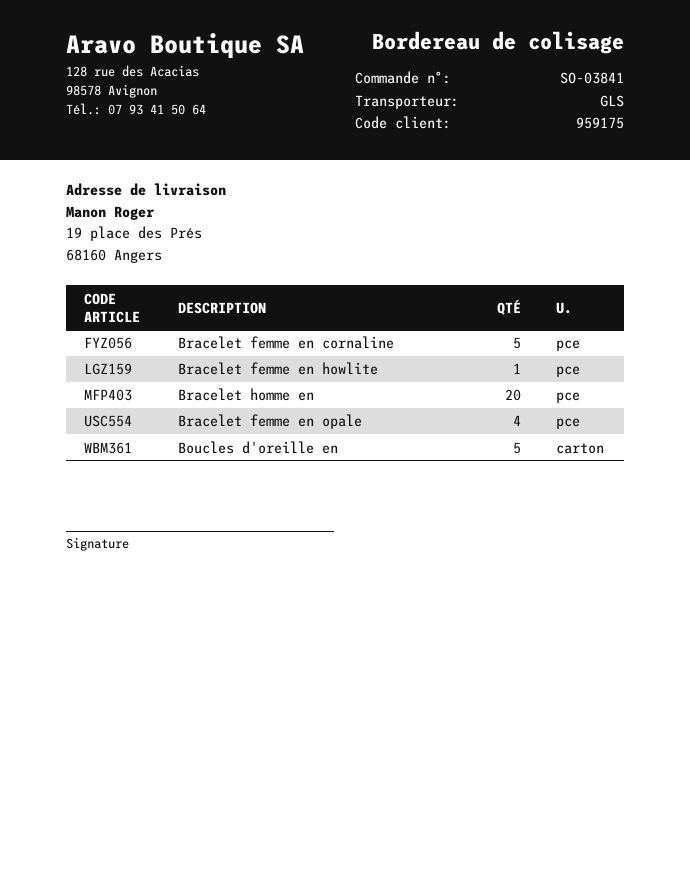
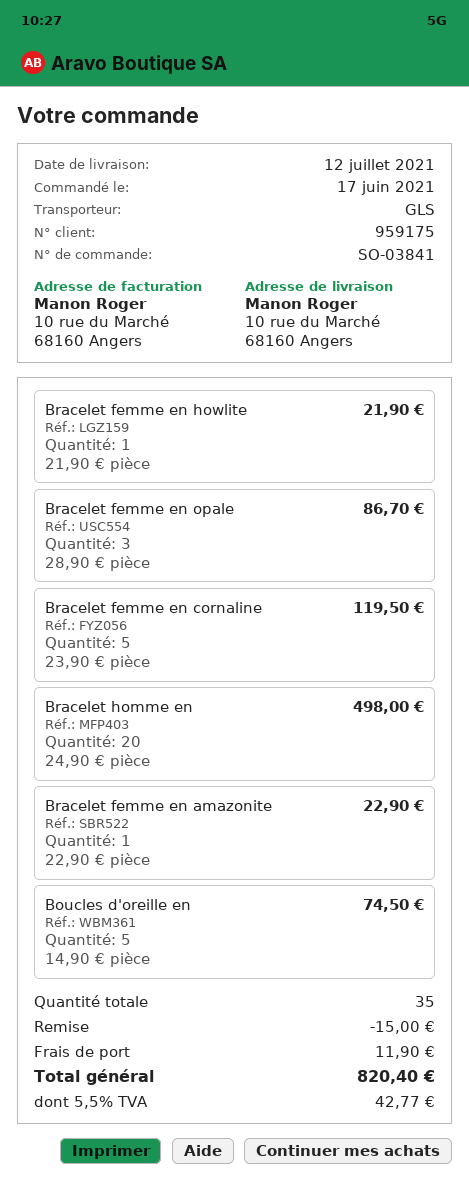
ship to: 19 place des Prés, 68160 Angers -> 10 rue du Marché, 68160 Angers
Bracelet femme en opale: 4 -> 3
Bracelet femme en amazonite: none -> 1

